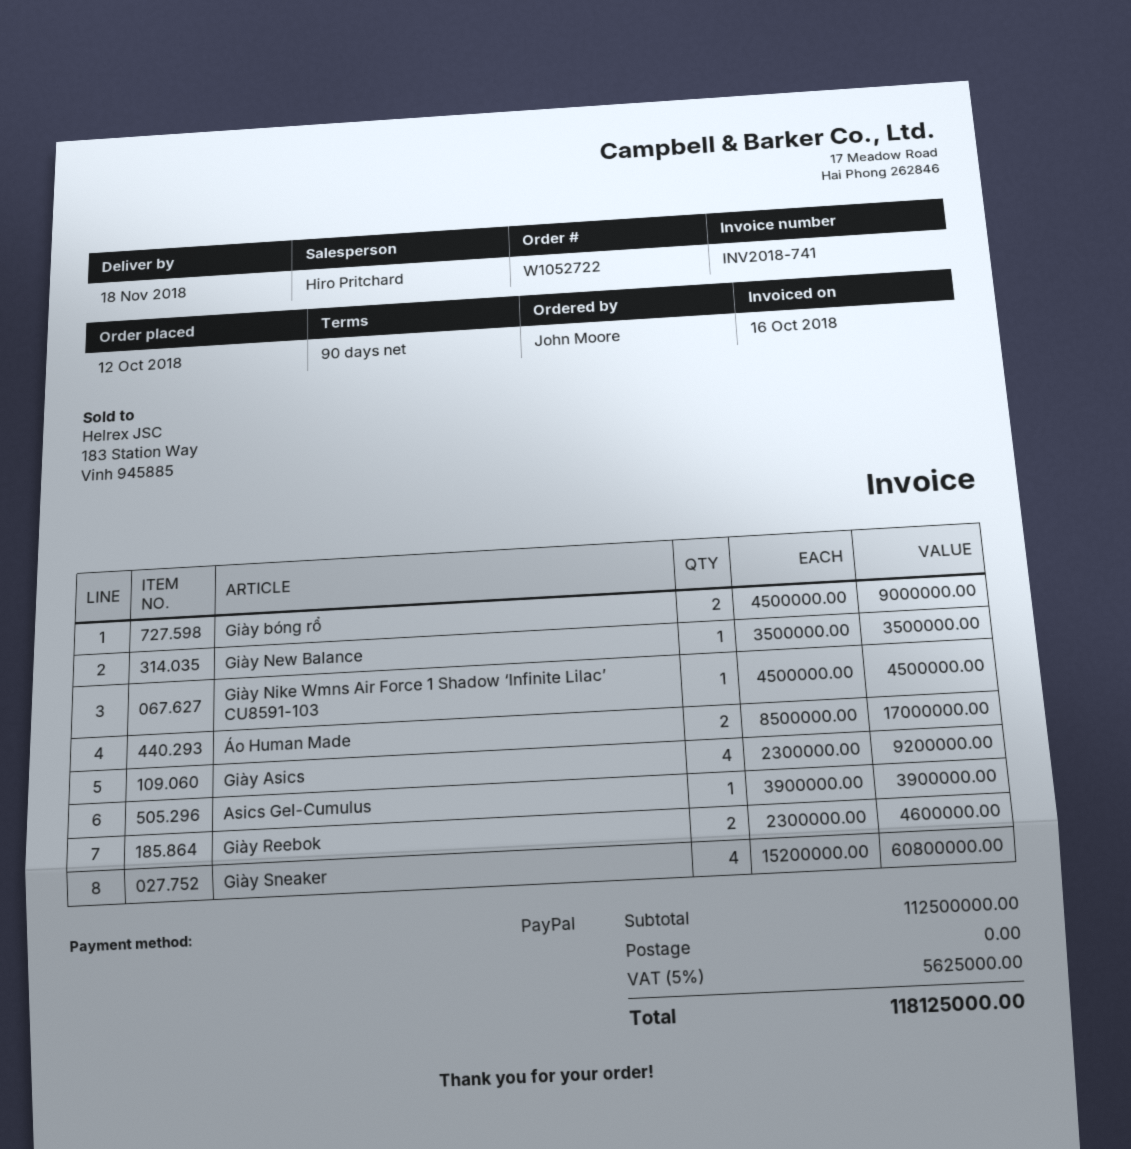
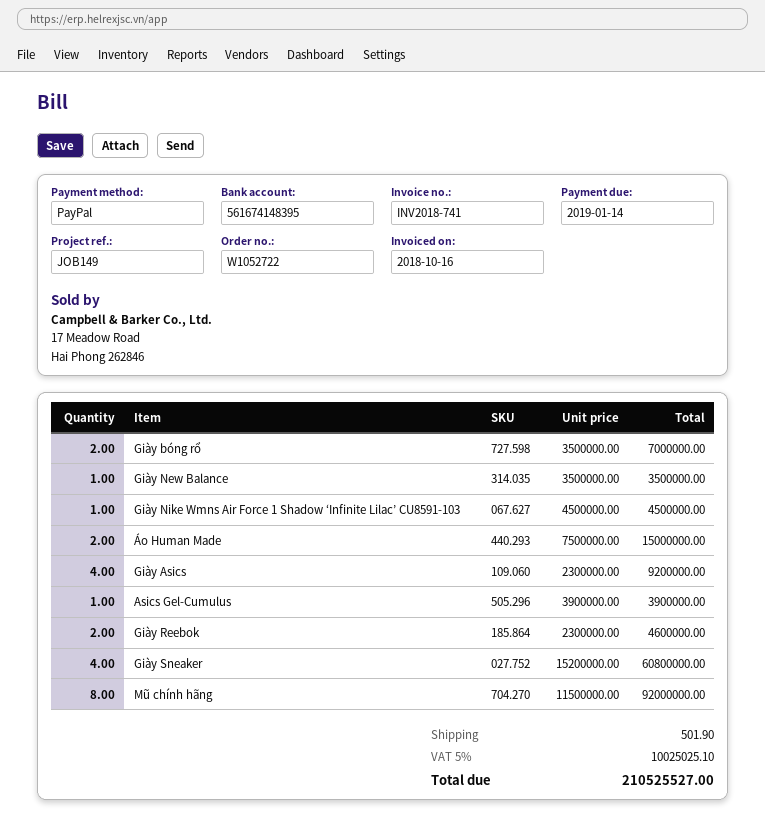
Giày bóng rổ: 2 x 4500000.00 = 9000000.00 -> 2 x 3500000.00 = 7000000.00
Áo Human Made: 2 x 8500000.00 = 17000000.00 -> 2 x 7500000.00 = 15000000.00
Mũ chính hãng: none -> 8 x 11500000.00 = 92000000.00
shipping: 0.00 -> 501.90
tax: 5% = 5625000.00 -> 5% = 10025025.10
total: 118125000.00 -> 210525527.00

